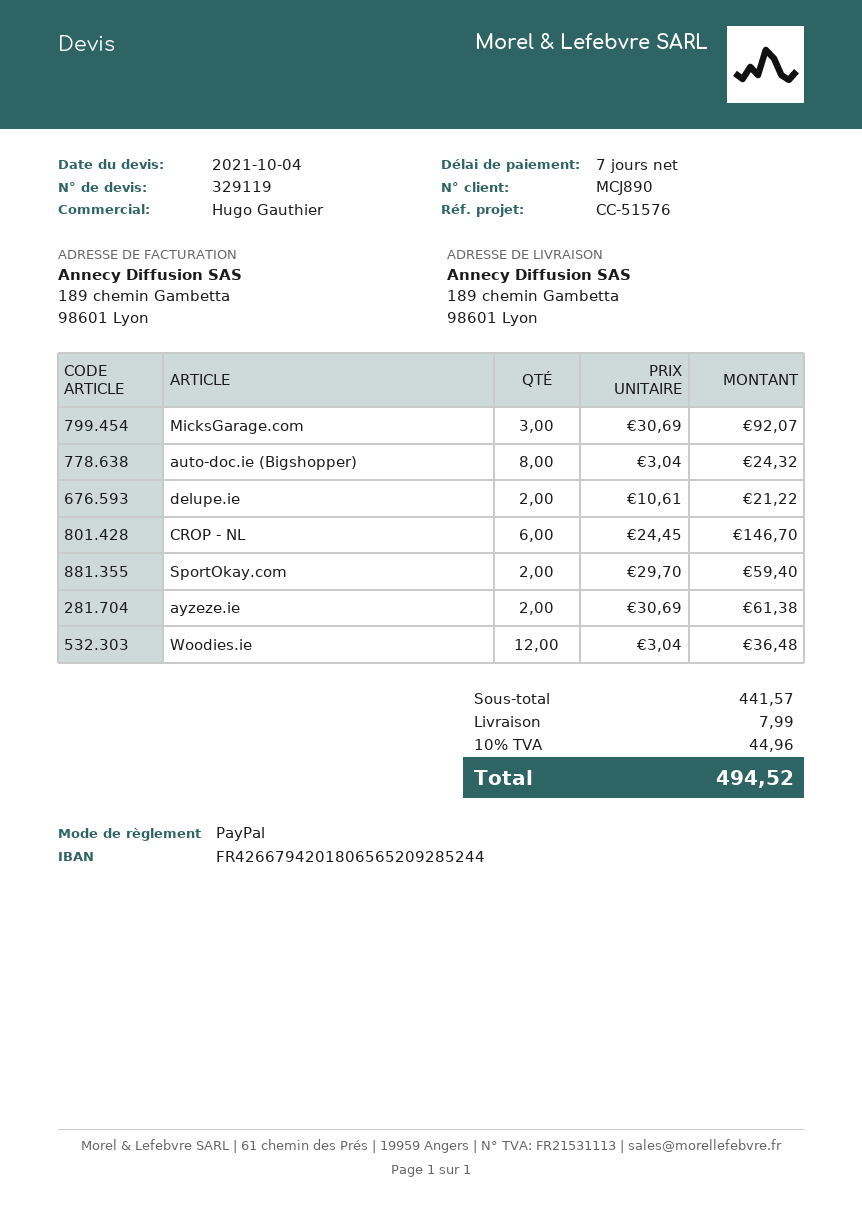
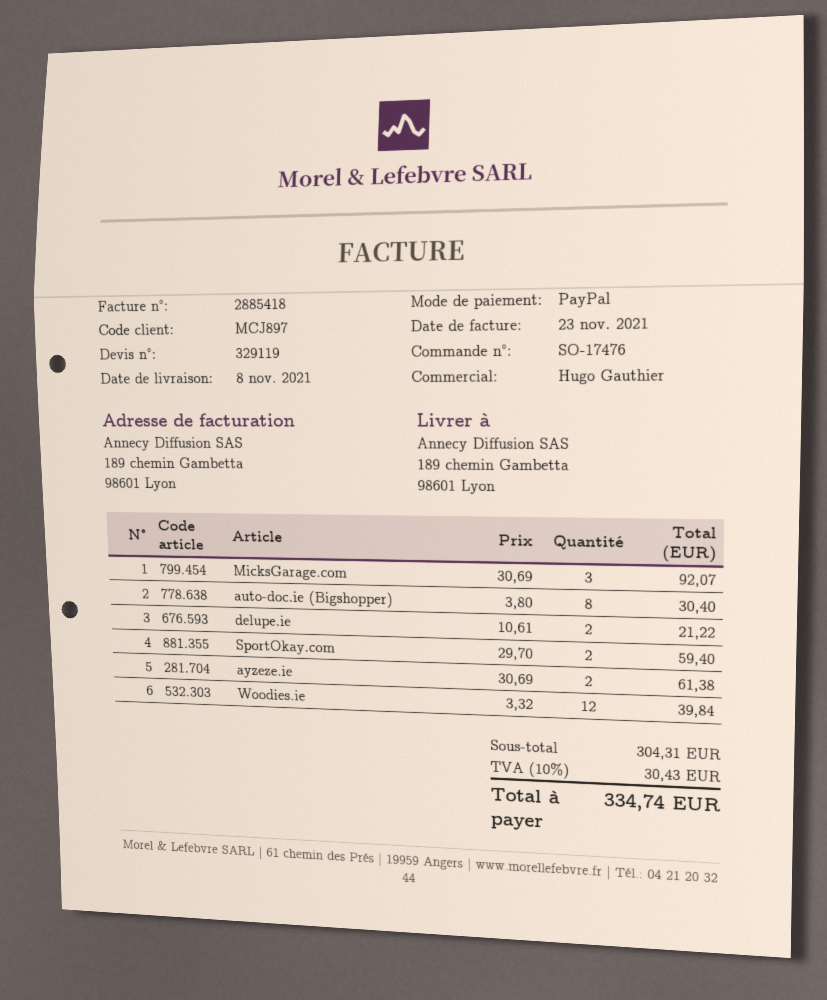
customer number: MCJ890 -> MCJ897
auto-doc.ie (Bigshopper): 8 x 3.04 = 24.32 -> 8 x 3.80 = 30.40
CROP - NL: 6 x 24.45 = 146.70 -> none
Woodies.ie: 12 x 3.04 = 36.48 -> 12 x 3.32 = 39.84
subtotal: 441.57 -> 304.31
shipping: 7.99 -> none
tax: 10% = 44.96 -> 10% = 30.43
total: 494.52 -> 334.74

